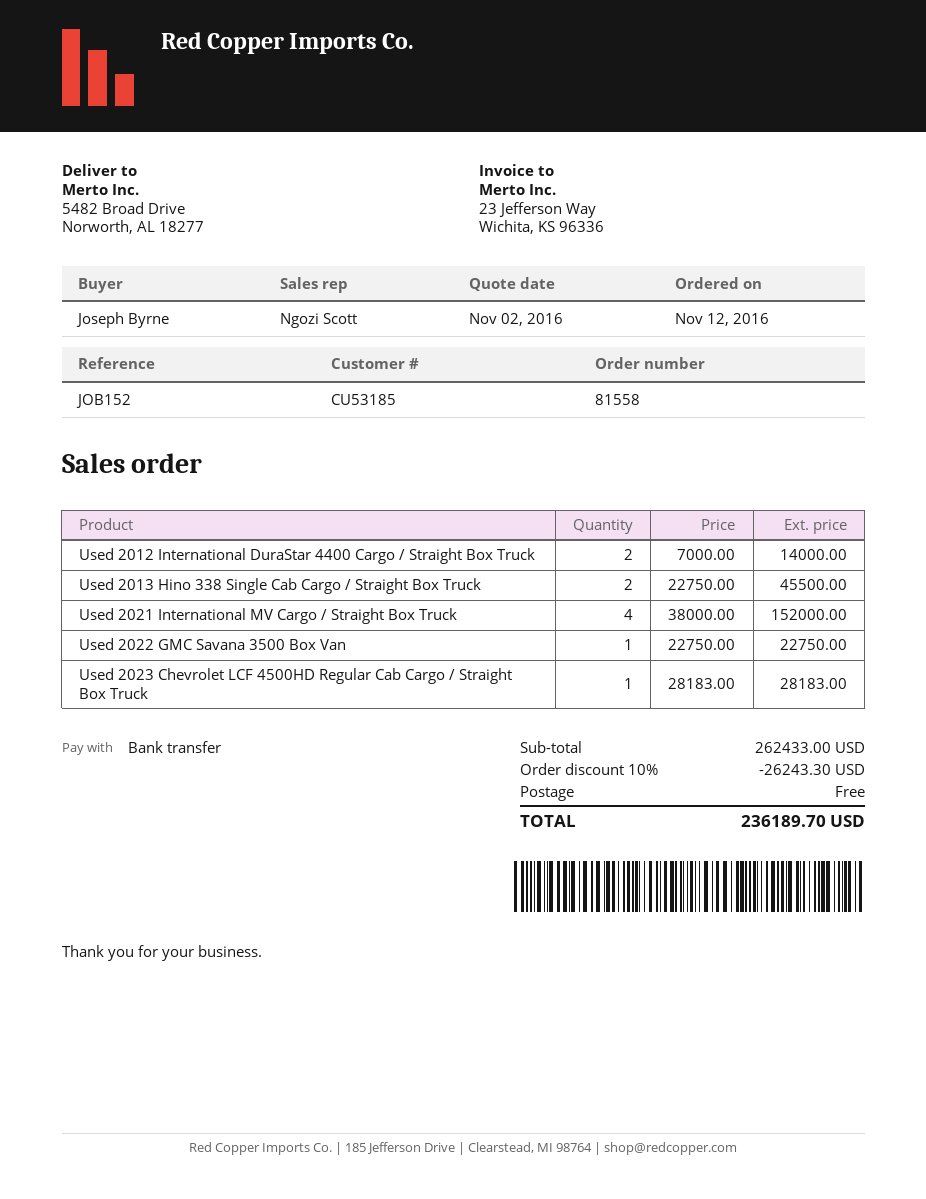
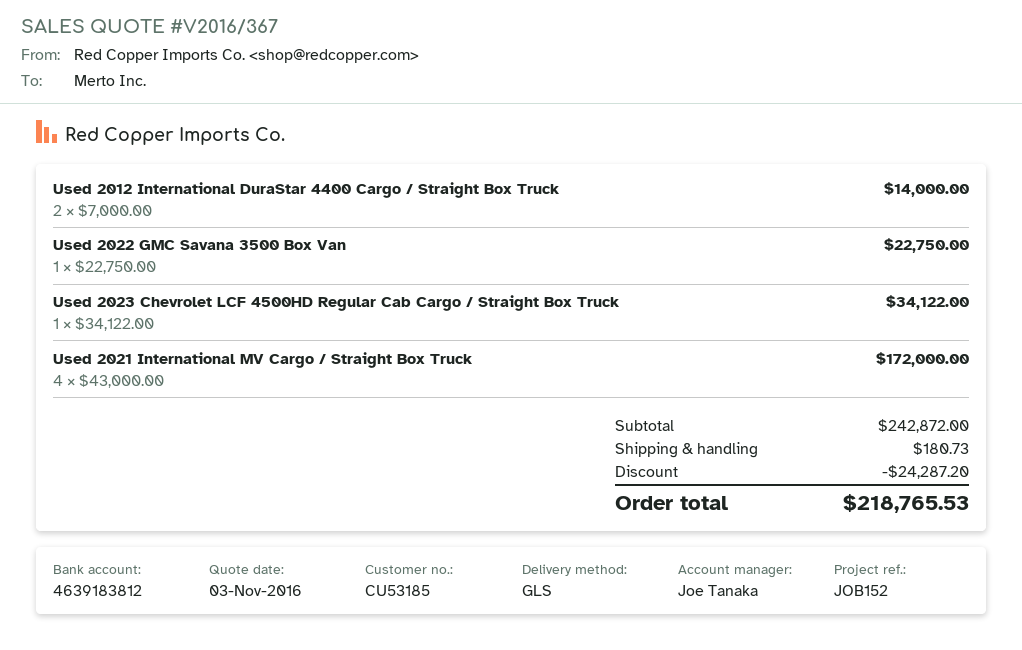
quote date: 2016-11-02 -> 2016-11-03
sales rep: Ngozi Scott -> Joe Tanaka
Used 2013 Hino 338 Single Cab Cargo / Straight Box Truck: 2 x 22750.00 = 45500.00 -> none
Used 2021 International MV Cargo / Straight Box Truck: 4 x 38000.00 = 152000.00 -> 4 x 43000.00 = 172000.00
Used 2023 Chevrolet LCF 4500HD Regular Cab Cargo / Straight Box Truck: 1 x 28183.00 = 28183.00 -> 1 x 34122.00 = 34122.00
subtotal: 262433.00 -> 242872.00
discount: 26243.30 -> 24287.20
shipping: 0.00 -> 180.73
total: 236189.70 -> 218765.53

